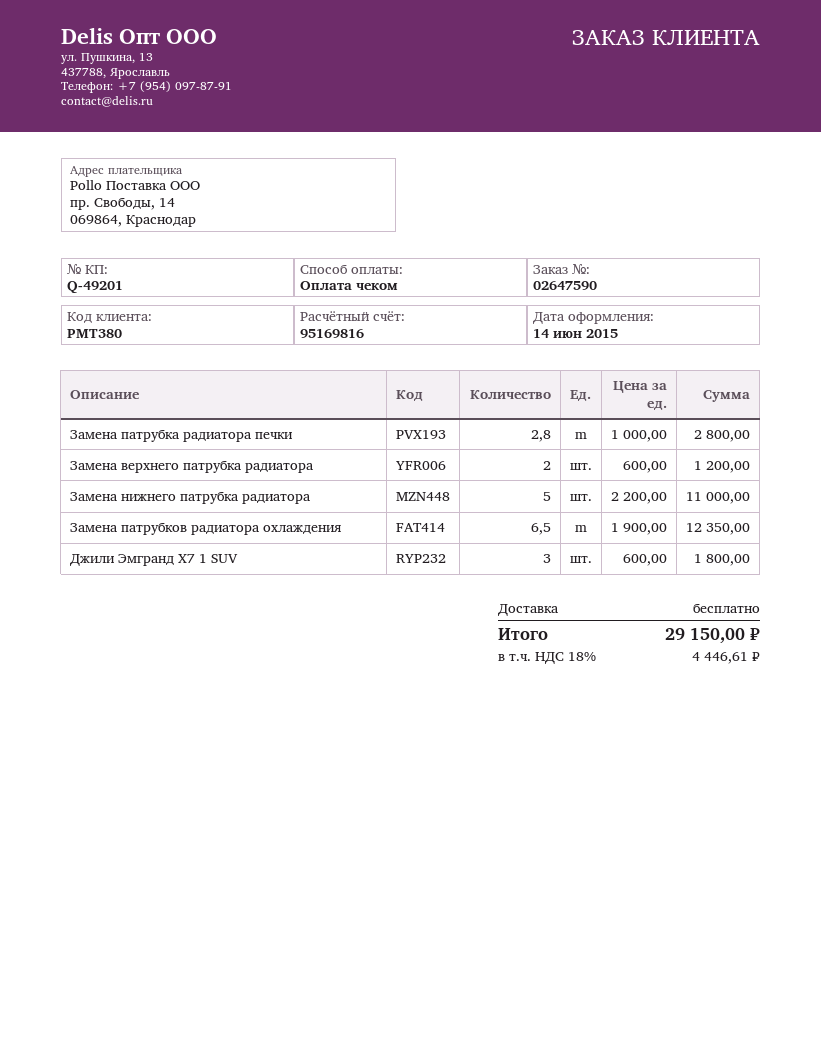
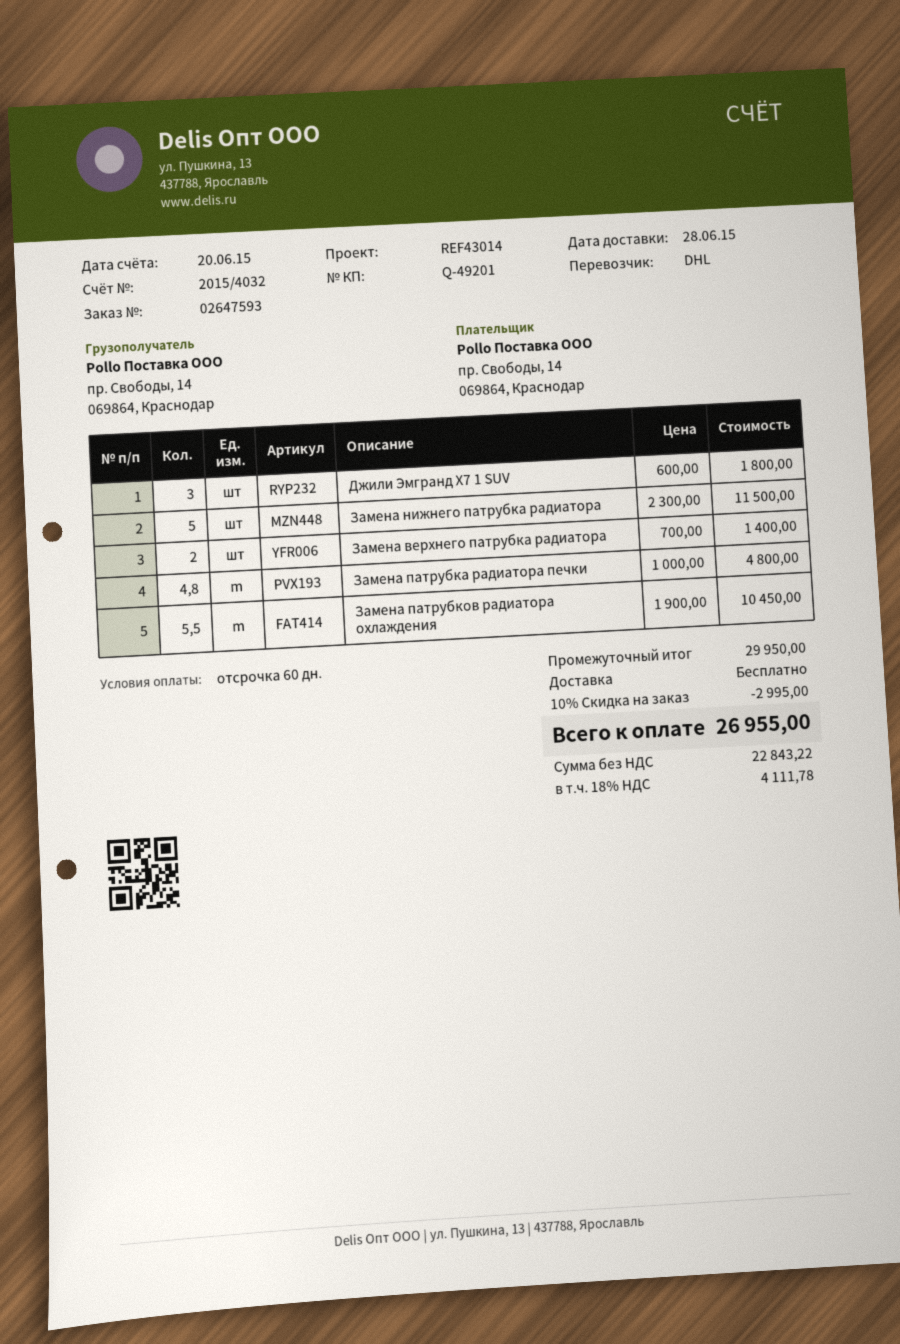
order number: 02647590 -> 02647593
Замена патрубка радиатора печки: 2.8 x 1000.00 = 2800.00 -> 4.8 x 1000.00 = 4800.00
Замена верхнего патрубка радиатора: 2 x 600.00 = 1200.00 -> 2 x 700.00 = 1400.00
Замена нижнего патрубка радиатора: 5 x 2200.00 = 11000.00 -> 5 x 2300.00 = 11500.00
Замена патрубков радиатора охлаждения: 6.5 x 1900.00 = 12350.00 -> 5.5 x 1900.00 = 10450.00
discount: none -> 10% = 2995.00
tax: 18% = 4446.61 -> 18% = 4111.78
total: 29150.00 -> 26955.00

